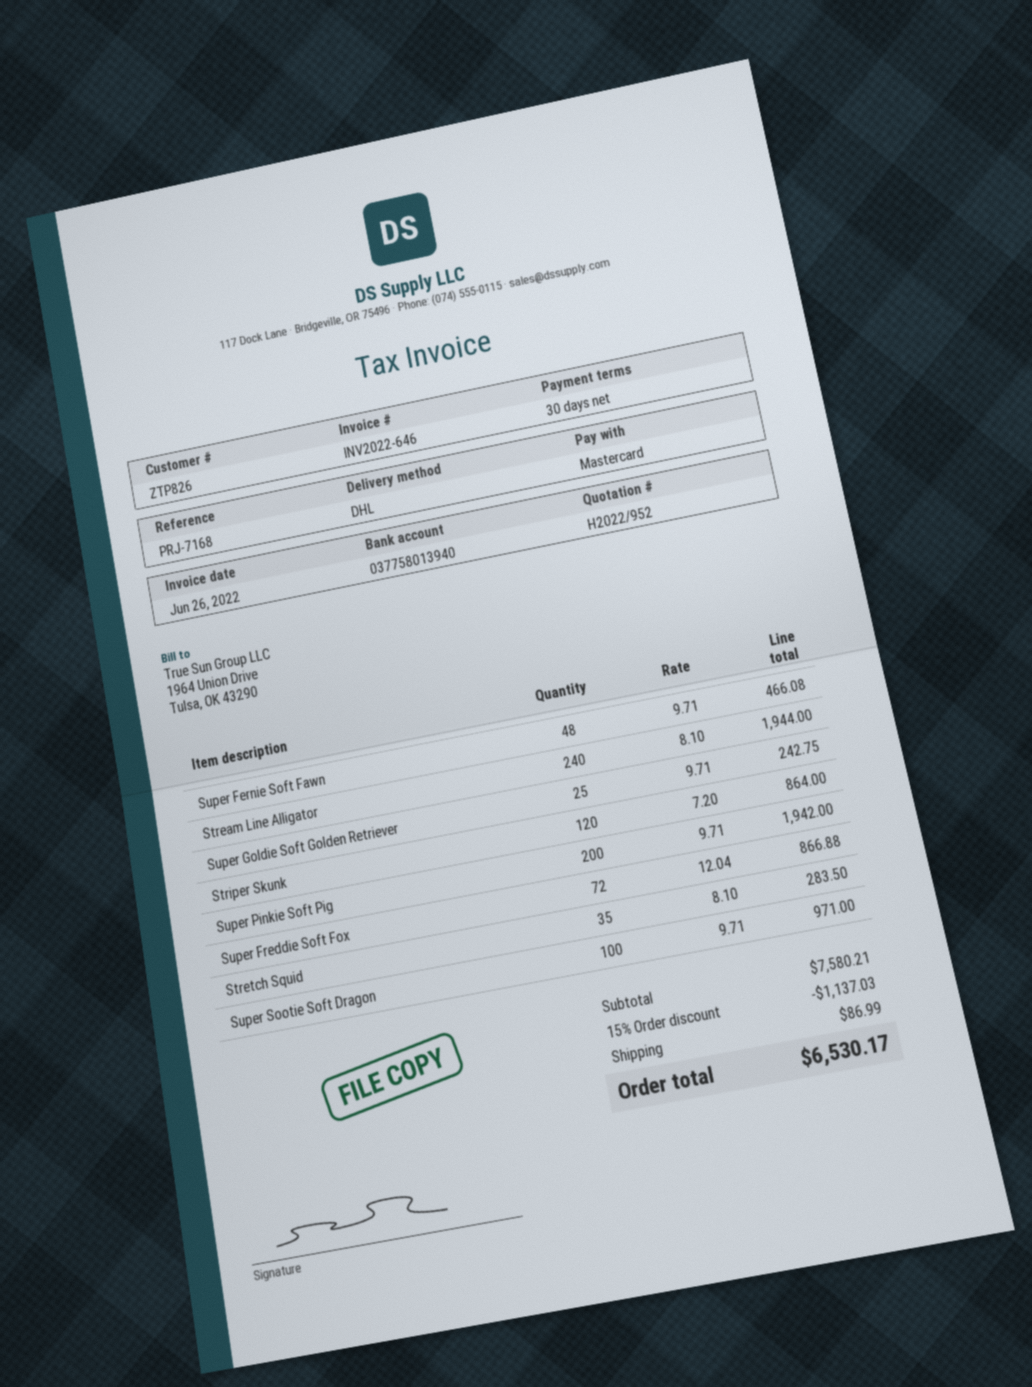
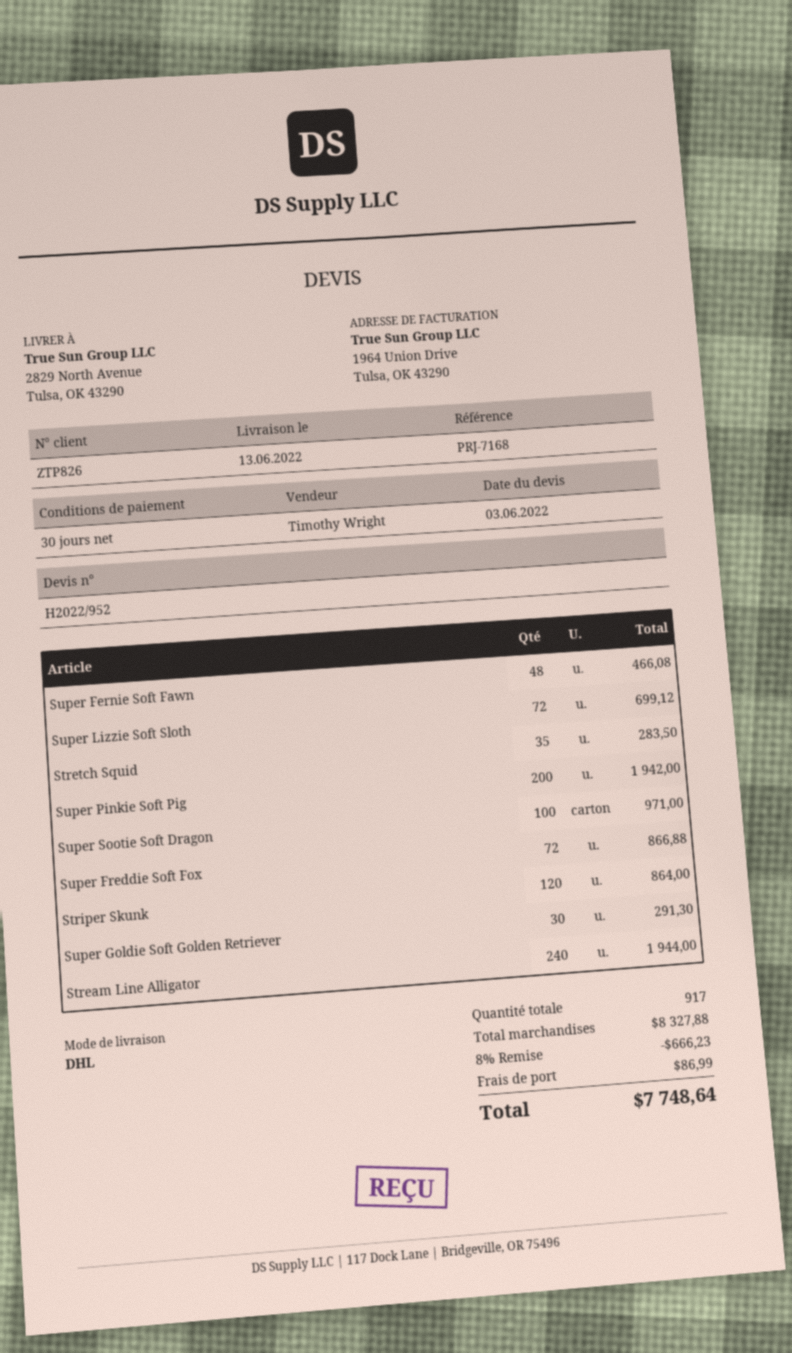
Super Goldie Soft Golden Retriever: 25 for 242.75 -> 30 for 291.30
Super Lizzie Soft Sloth: none -> 72 for 699.12
subtotal: 7580.21 -> 8327.88
discount: 15% = 1137.03 -> 8% = 666.23
total: 6530.17 -> 7748.64

